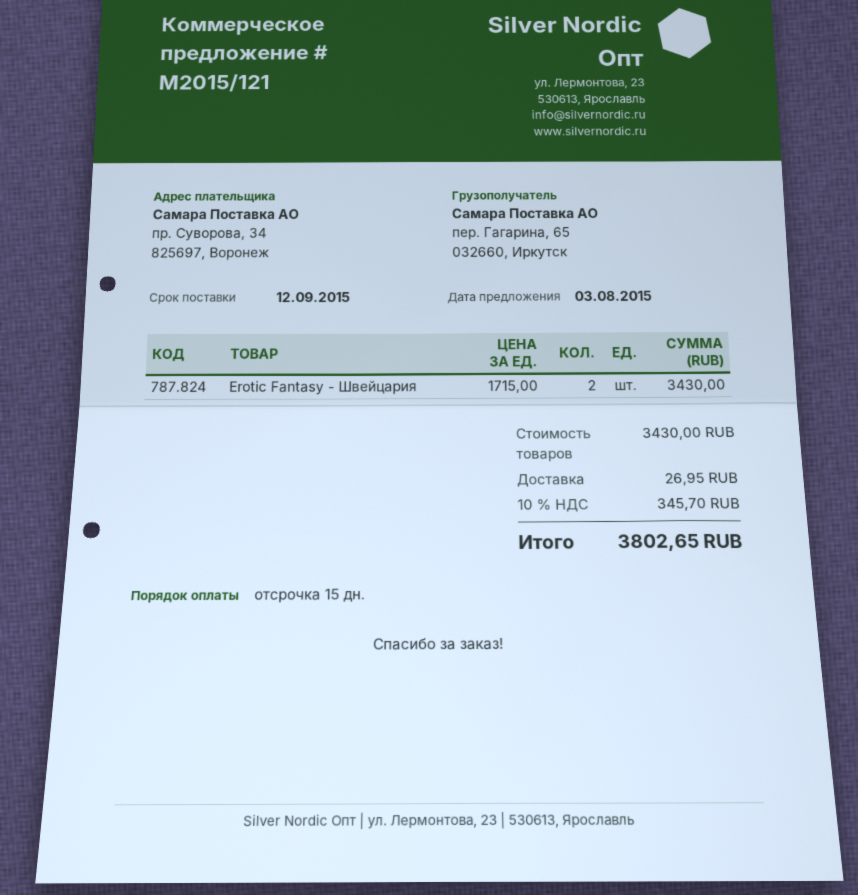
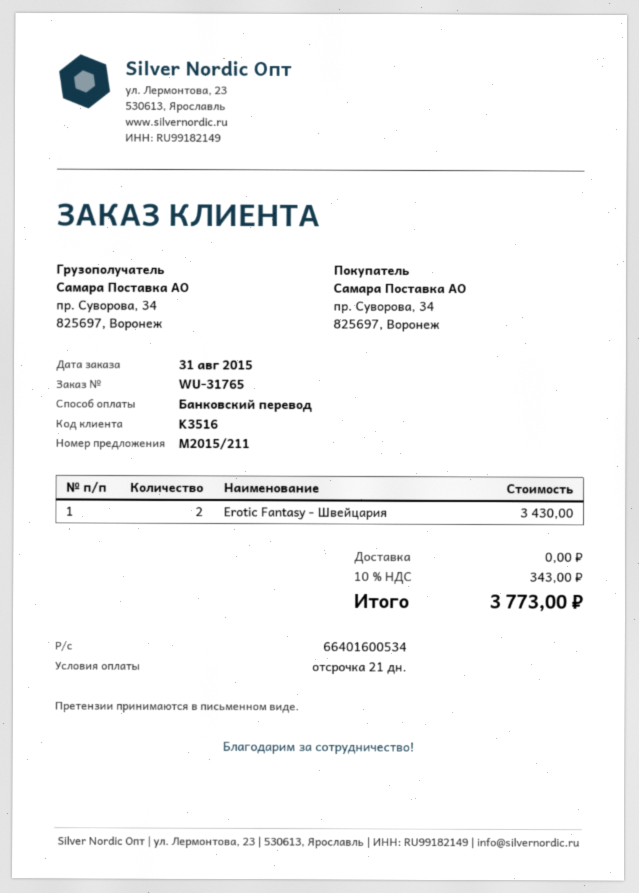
quote number: M2015/121 -> M2015/211
payment terms: 15 days -> 21 days
ship to: пер. Гагарина, 65, 032660, Иркутск -> пр. Суворова, 34, 825697, Воронеж
shipping: 26.95 -> 0.00
tax: 10% = 345.70 -> 10% = 343.00
total: 3802.65 -> 3773.00

